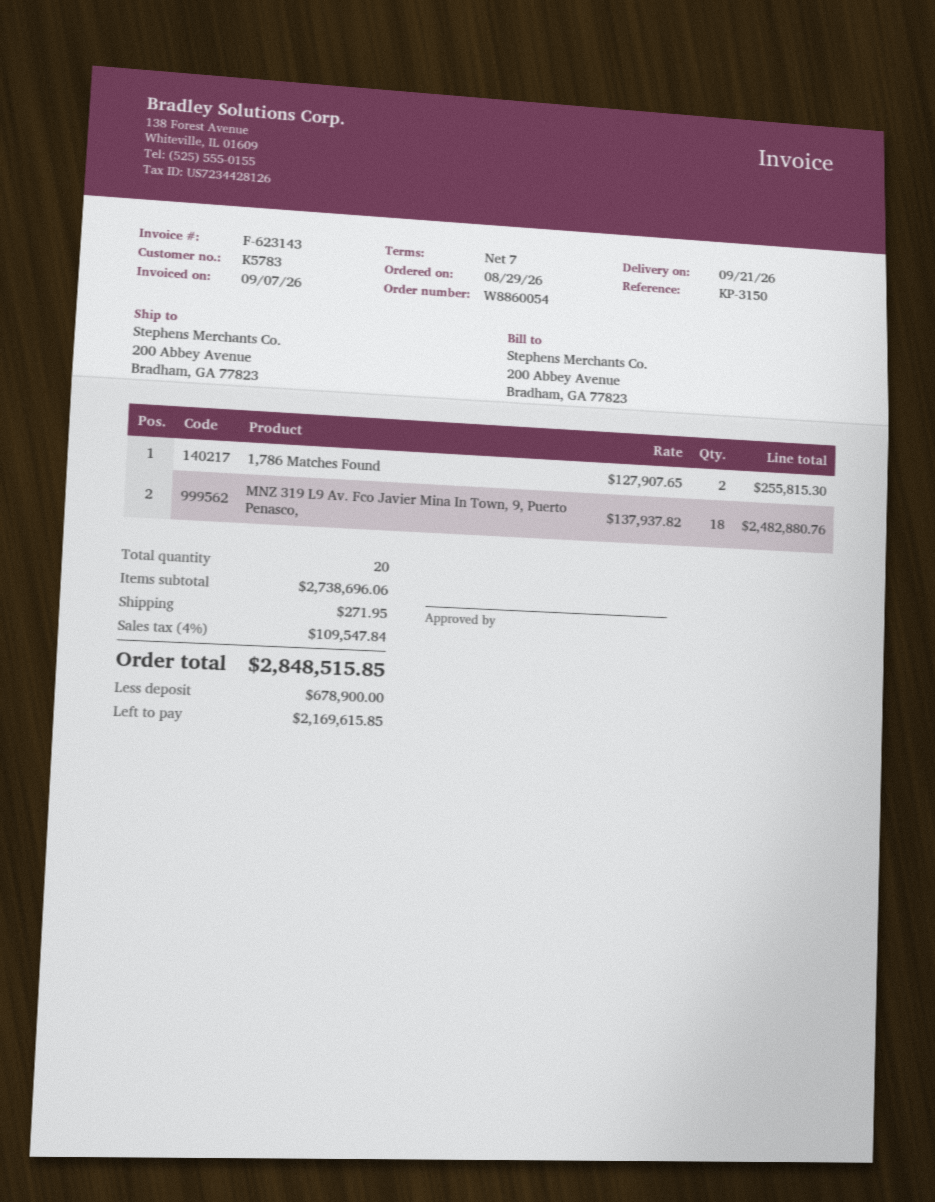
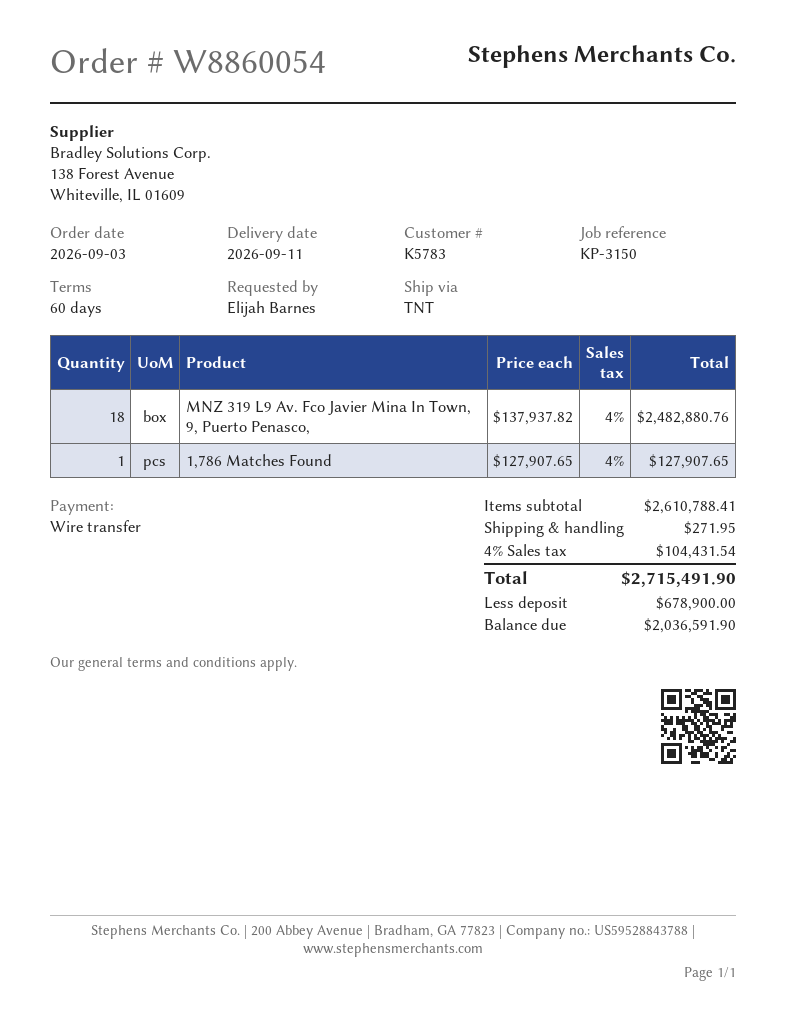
order date: 2026-08-29 -> 2026-09-03
delivery date: 2026-09-21 -> 2026-09-11
payment terms: 7 days -> 60 days
1,786 Matches Found: 2 x 127907.65 = 255815.30 -> 1 x 127907.65 = 127907.65
subtotal: 2738696.06 -> 2610788.41
tax: 4% = 109547.84 -> 4% = 104431.54
total: 2848515.85 -> 2715491.90
balance: 2169615.85 -> 2036591.90

